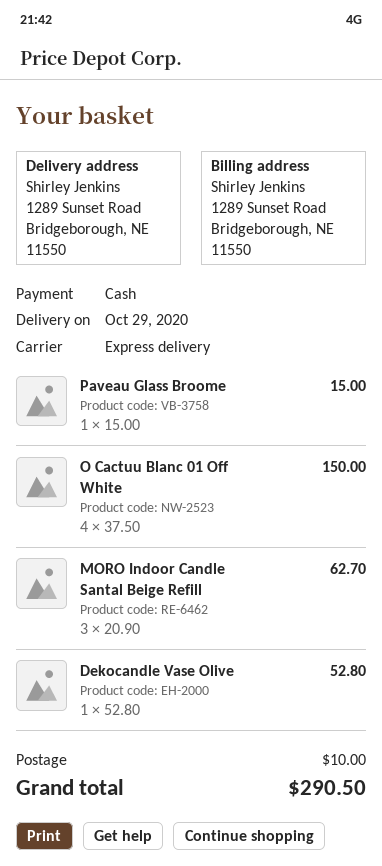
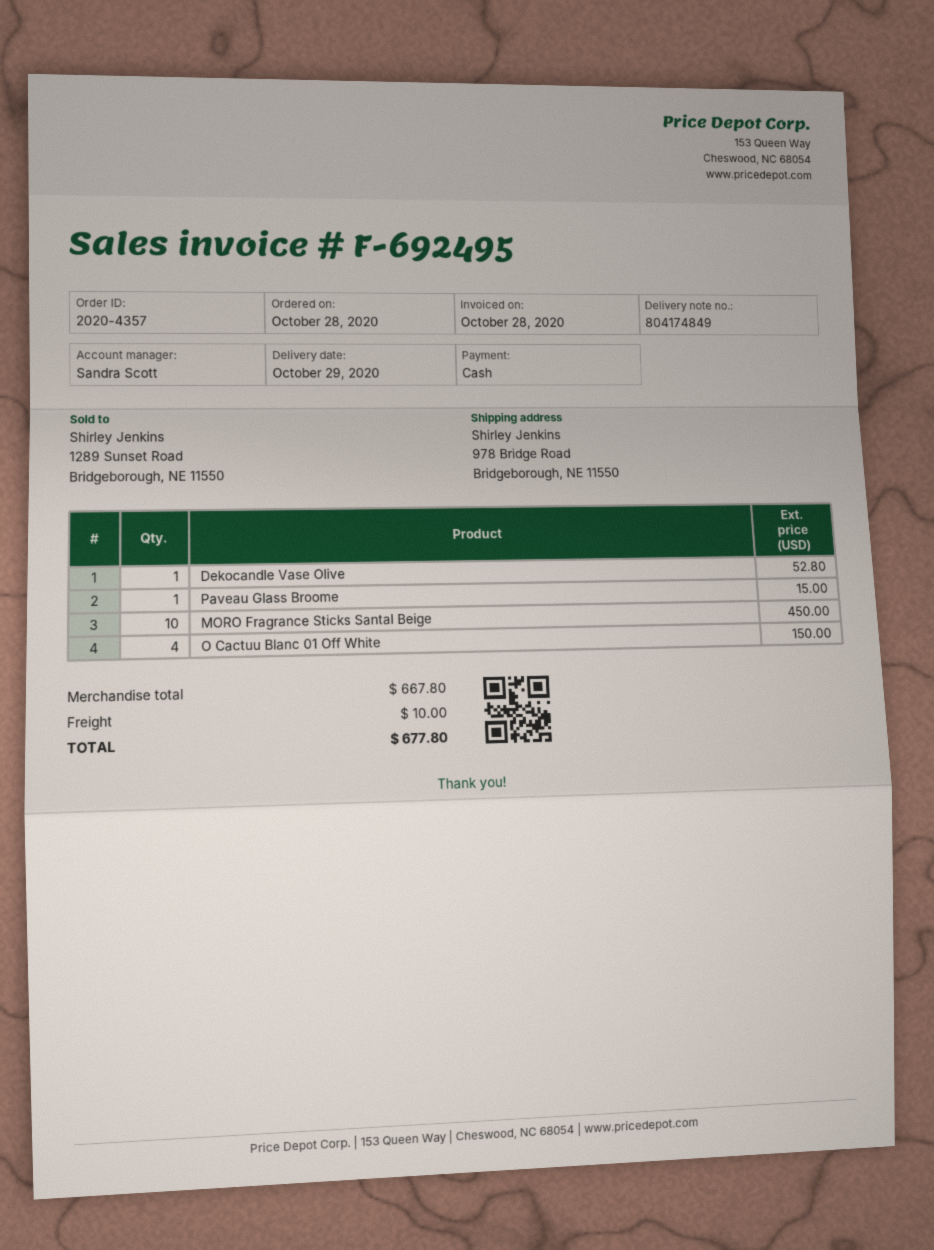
ship to: 1289 Sunset Road, Bridgeborough, NE 11550 -> 978 Bridge Road, Bridgeborough, NE 11550
MORO Indoor Candle Santal Beige Refill: 3 for 62.70 -> none
MORO Fragrance Sticks Santal Beige: none -> 10 for 450.00
total: 290.50 -> 677.80

